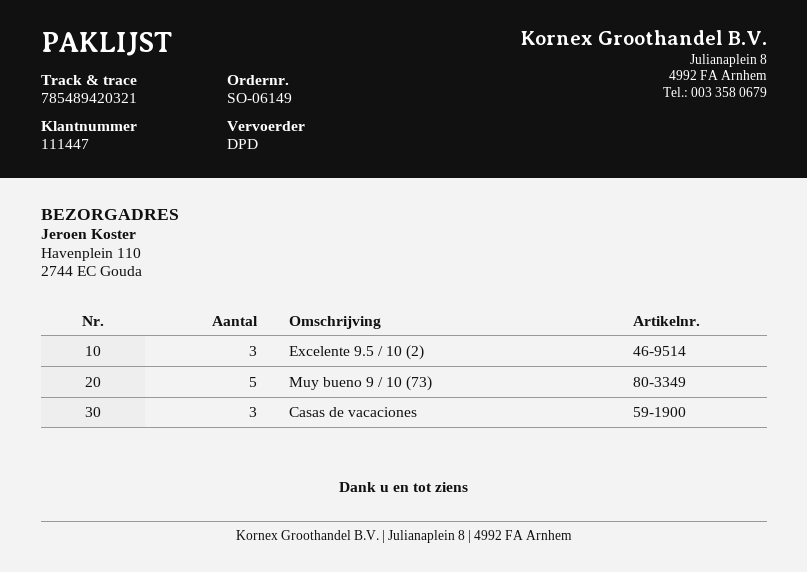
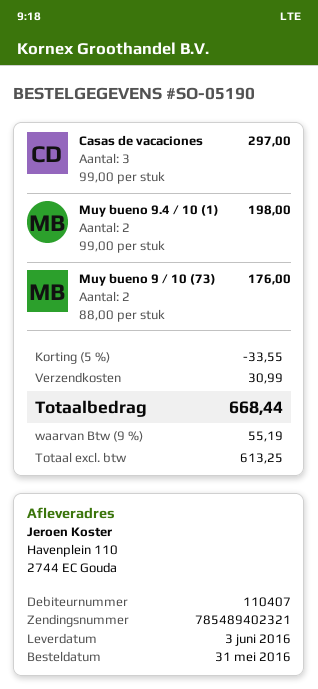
order number: SO-06149 -> SO-05190
customer number: 111447 -> 110407
tracking number: 785489420321 -> 785489402321
Excelente 9.5 / 10 (2): 3 -> none
Muy bueno 9 / 10 (73): 5 -> 2
Muy bueno 9.4 / 10 (1): none -> 2

